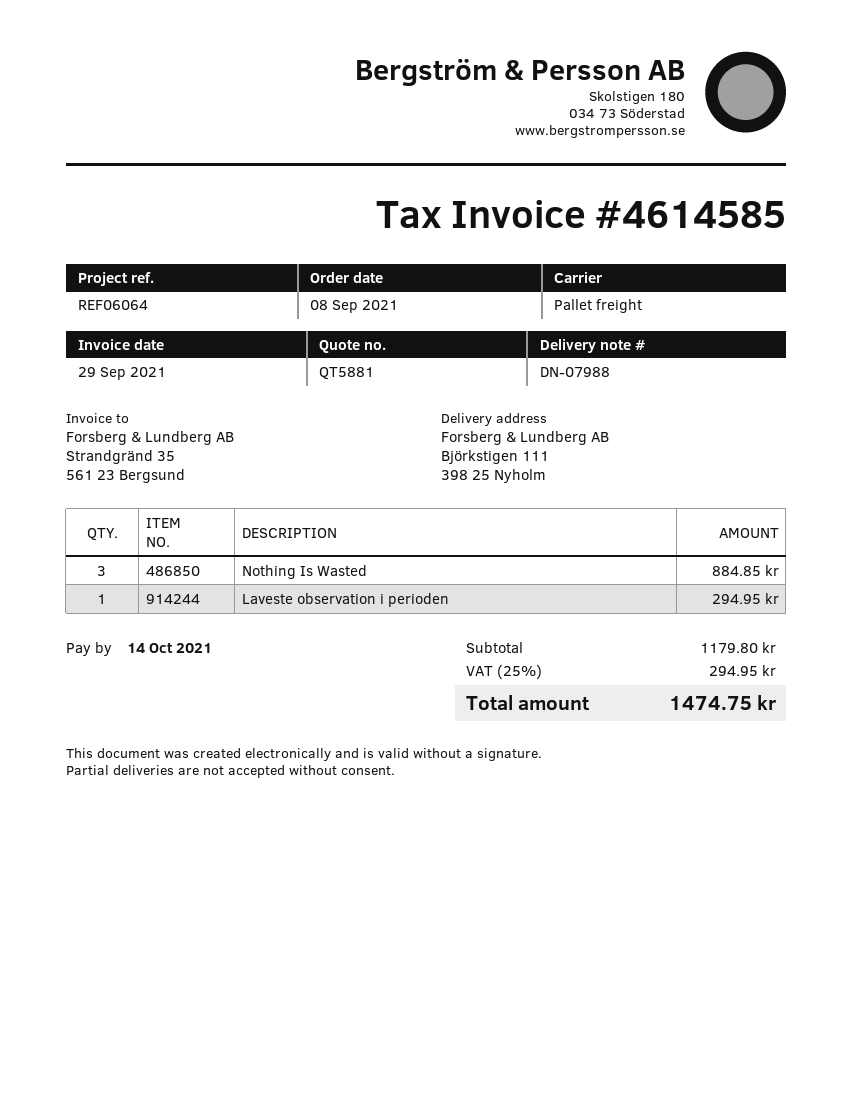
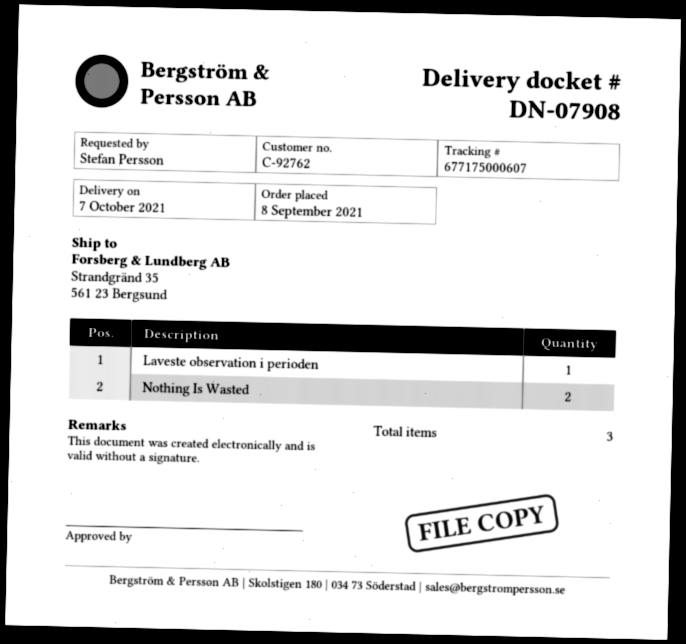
delivery note number: DN-07988 -> DN-07908
ship to: Björkstigen 111, 398 25 Nyholm -> Strandgränd 35, 561 23 Bergsund
Nothing Is Wasted: 3 -> 2

